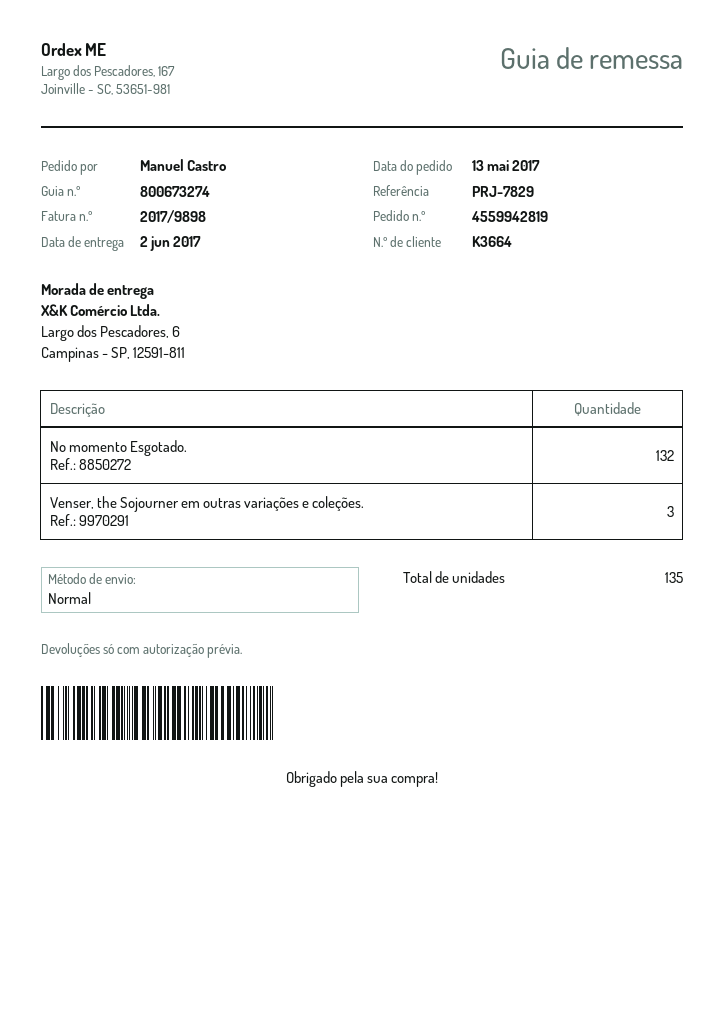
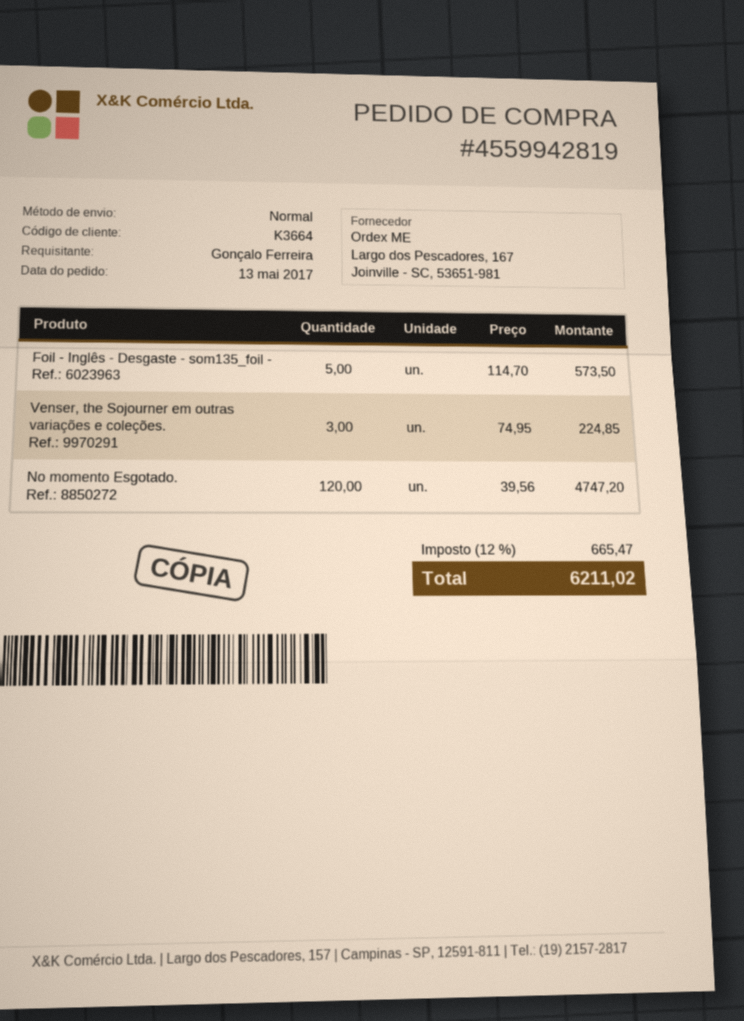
ordered by: Manuel Castro -> Gonçalo Ferreira
No momento Esgotado.: 132 -> 120
Foil - Inglês - Desgaste - som135_foil -: none -> 5

